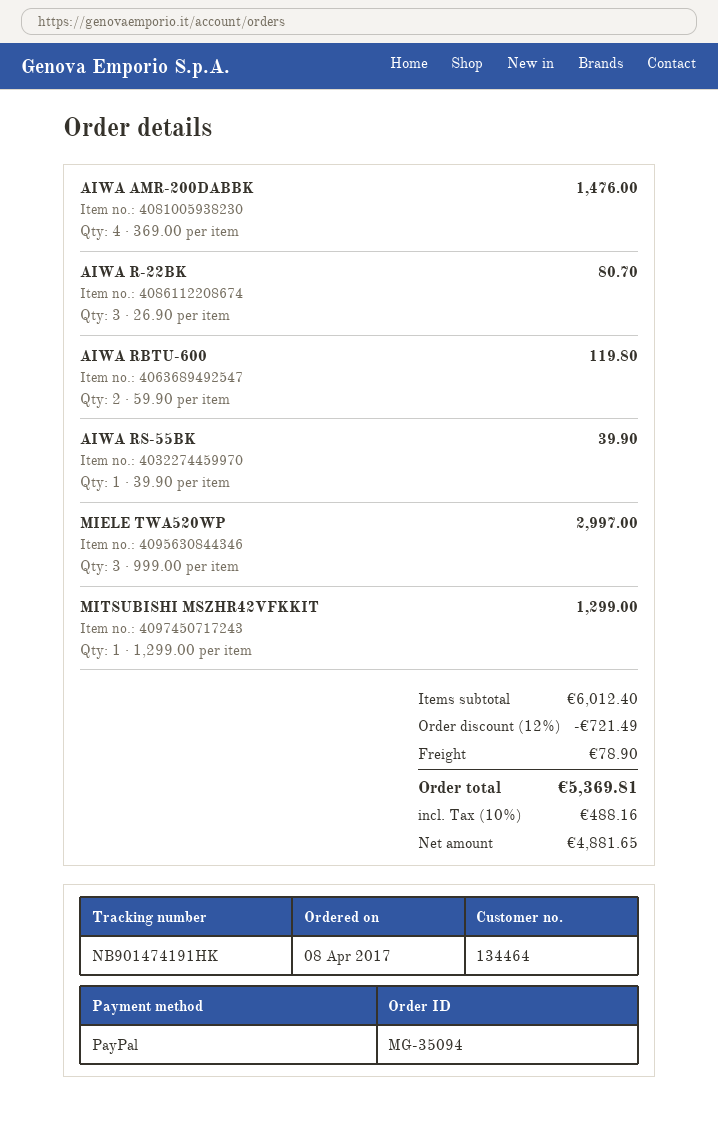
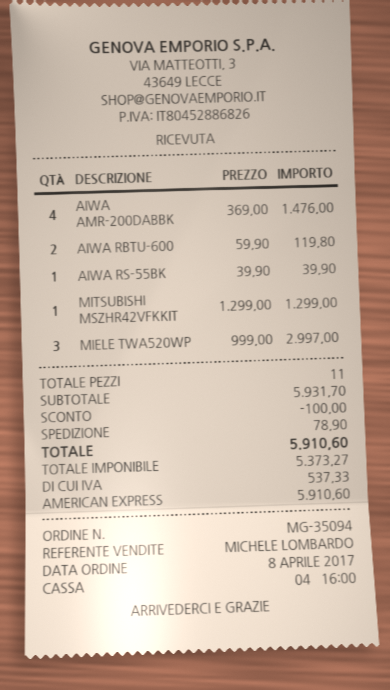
payment method: PayPal -> American Express
AIWA R-22BK: 3 x 26.90 = 80.70 -> none
subtotal: 6012.40 -> 5931.70
discount: 721.49 -> 100.00
net: 4881.65 -> 5373.27
tax: 488.16 -> 537.33
total: 5369.81 -> 5910.60

